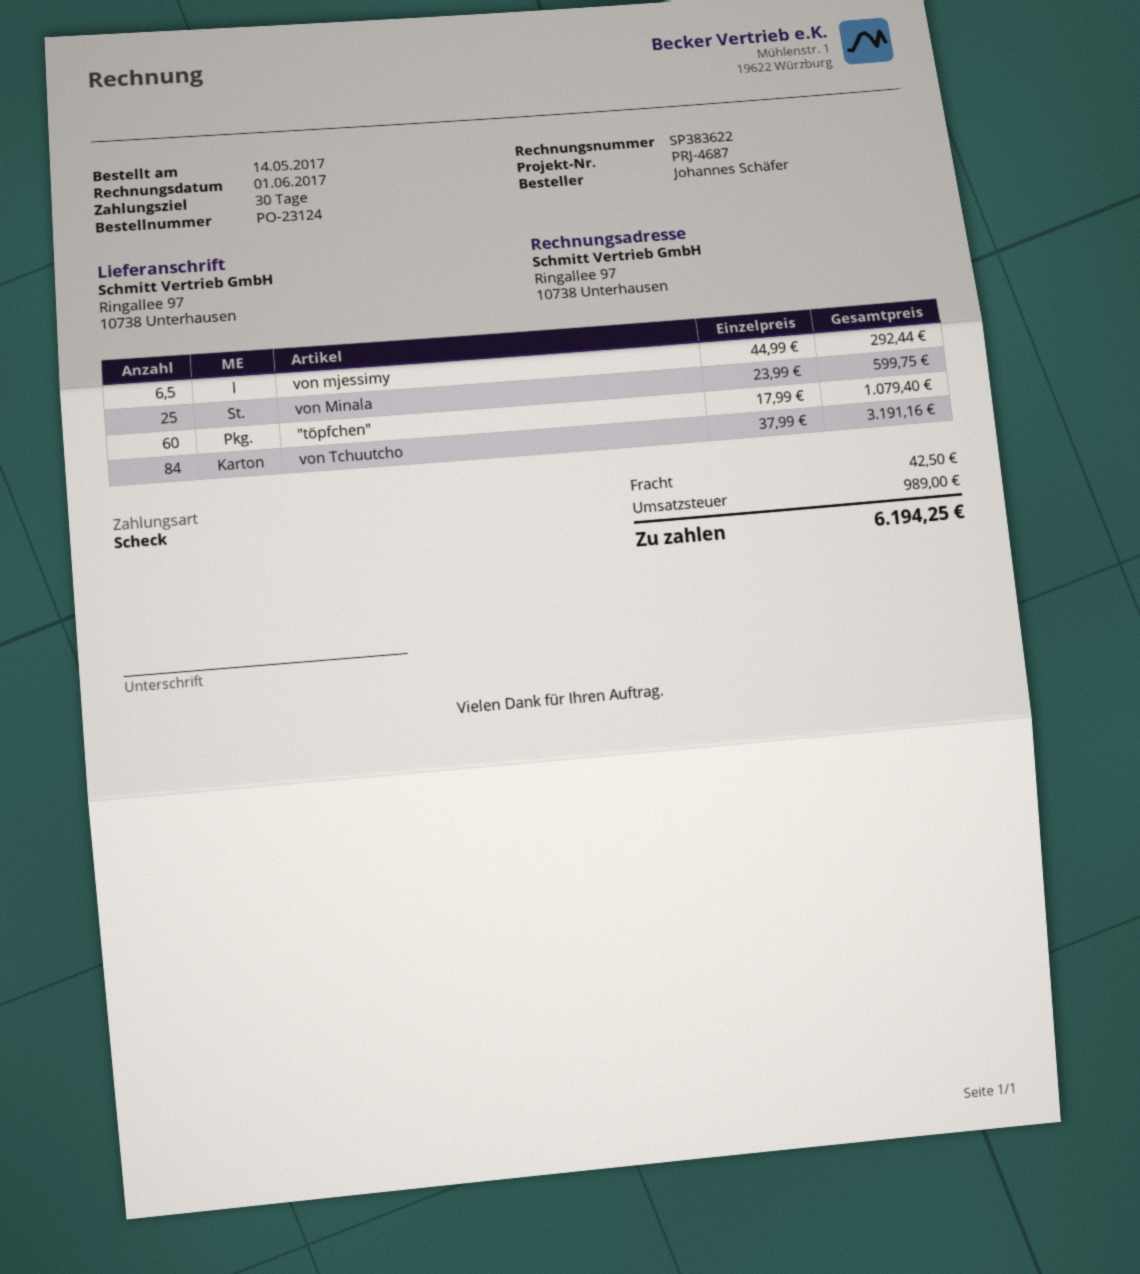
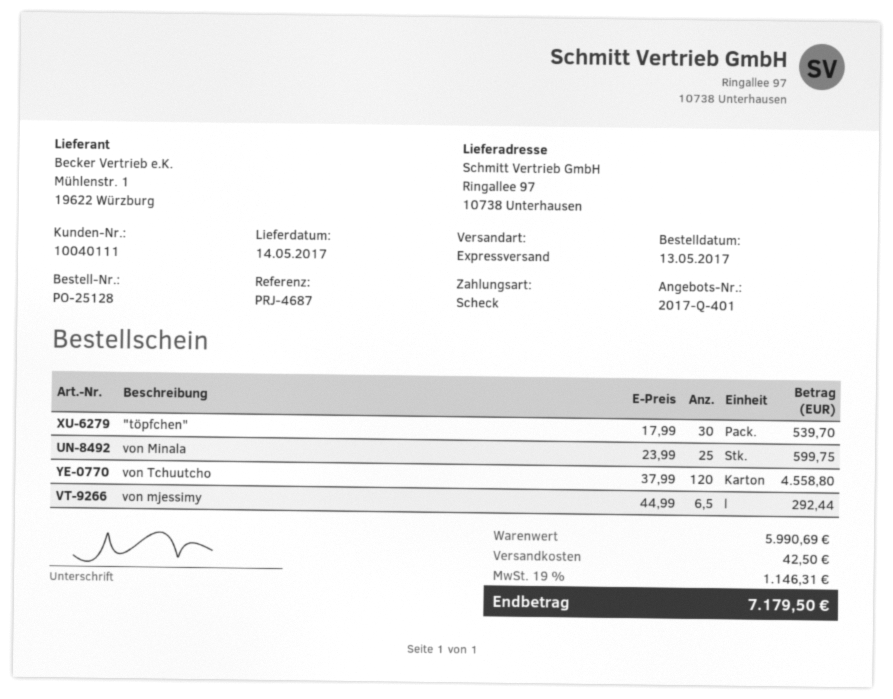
order number: PO-23124 -> PO-25128
order date: 2017-05-14 -> 2017-05-13
"töpfchen": 60 x 17.99 = 1079.40 -> 30 x 17.99 = 539.70
von Tchuutcho: 84 x 37.99 = 3191.16 -> 120 x 37.99 = 4558.80
tax: 989.00 -> 1146.31
total: 6194.25 -> 7179.50

